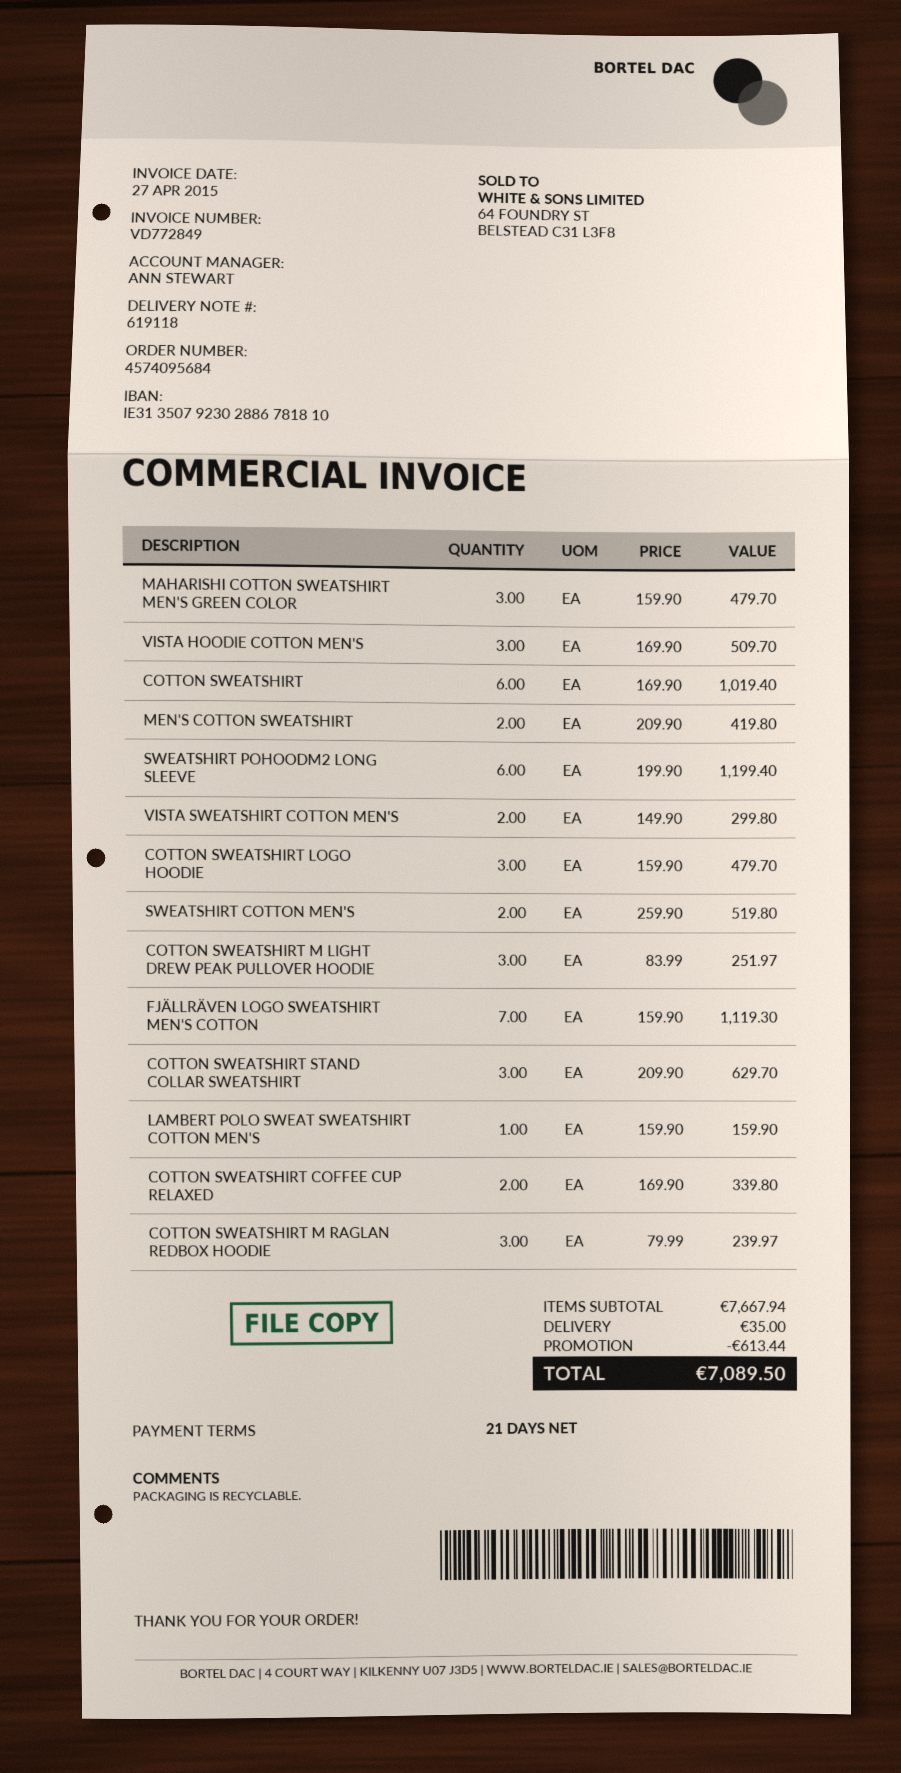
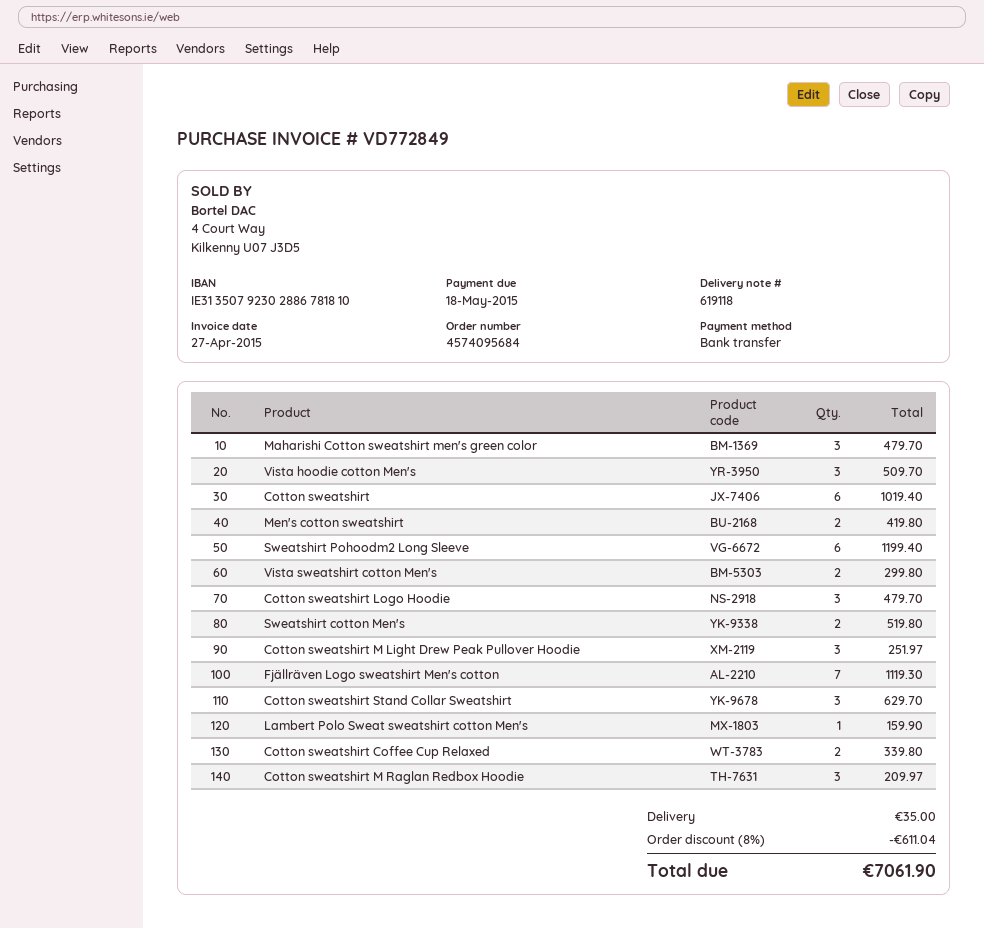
COTTON SWEATSHIRT M RAGLAN REDBOX HOODIE: 3 for 239.97 -> 3 for 209.97
discount: 613.44 -> 611.04
total: 7089.50 -> 7061.90

